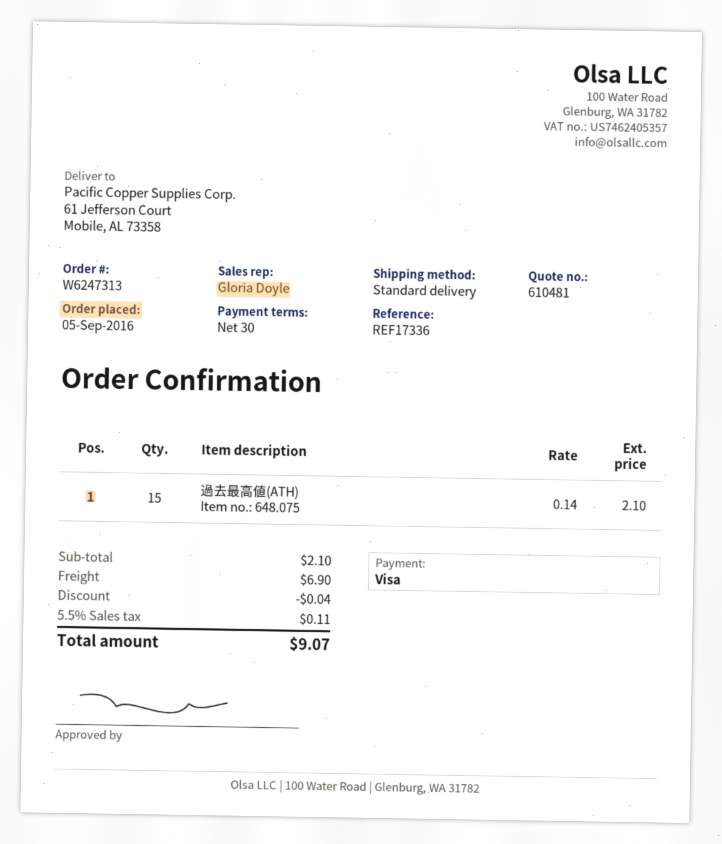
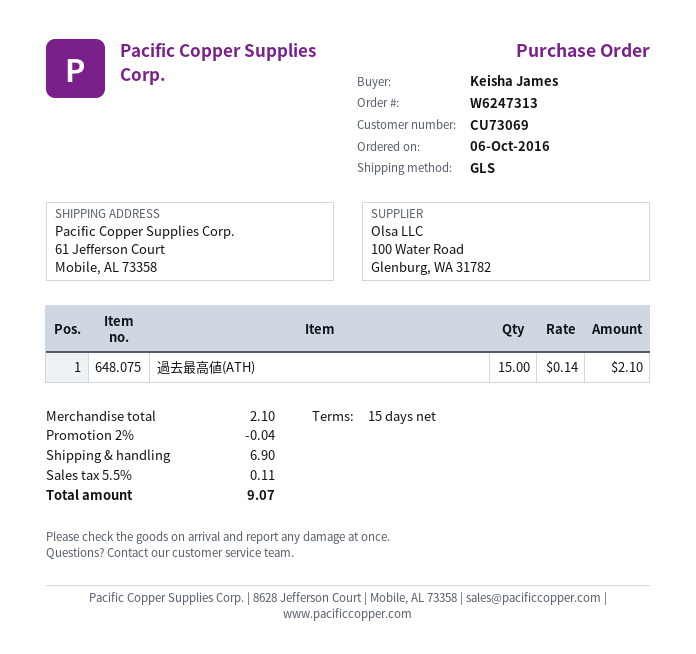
order date: 2016-09-05 -> 2016-10-06
payment terms: 30 days -> 15 days
shipping method: standard -> GLS

